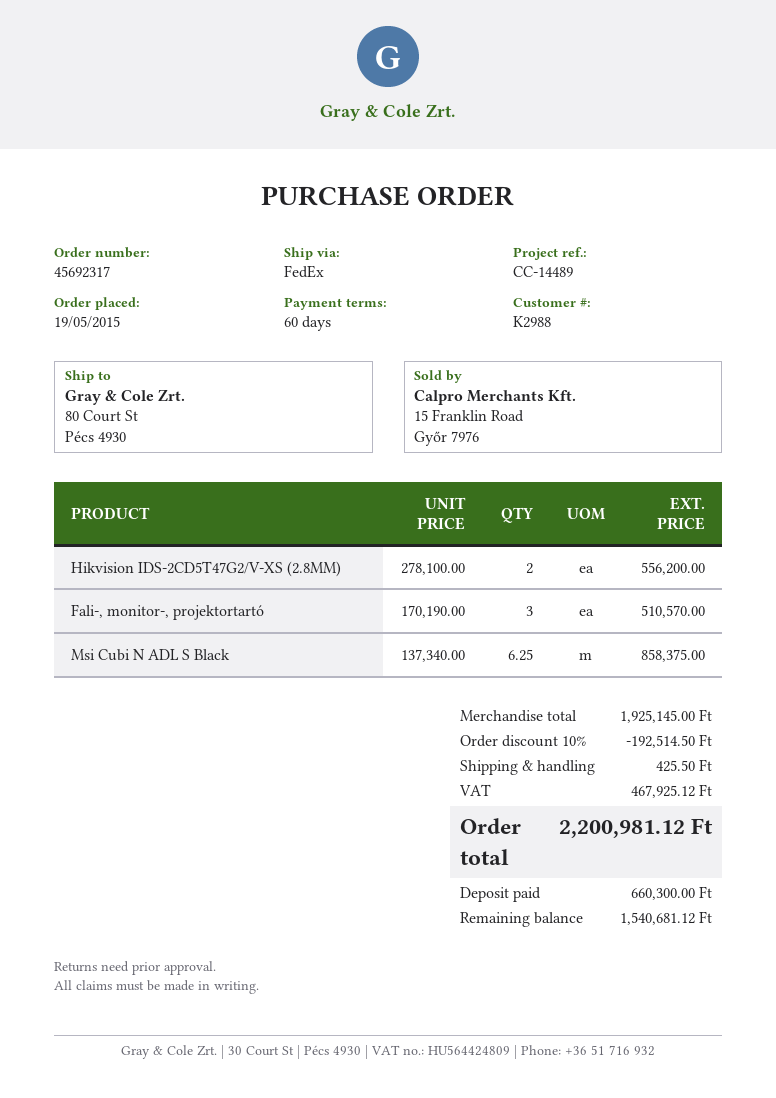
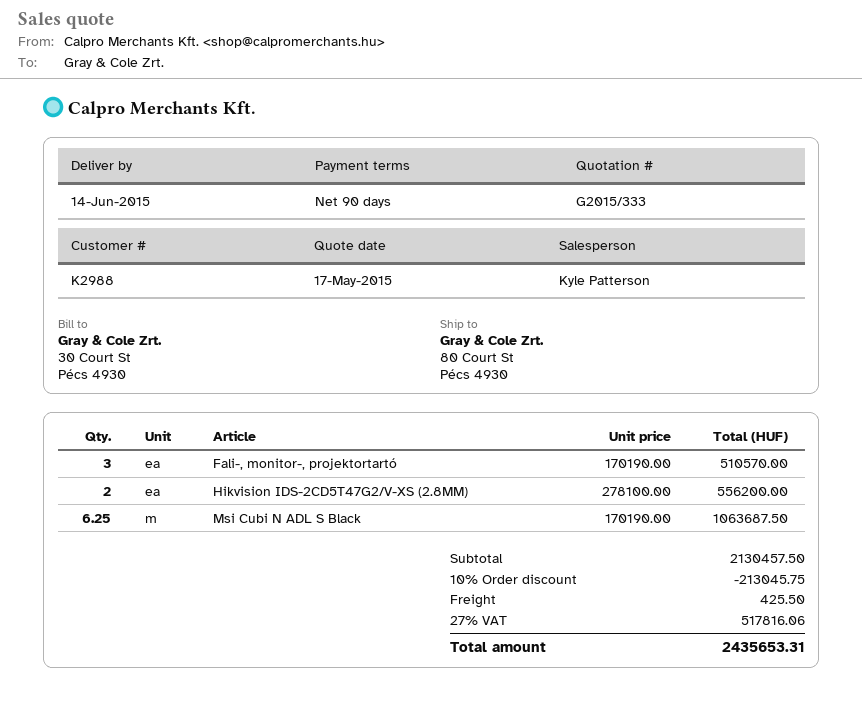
payment terms: 60 days -> 90 days
Msi Cubi N ADL S Black: 6.25 x 137340.00 = 858375.00 -> 6.25 x 170190.00 = 1063687.50
subtotal: 1925145.00 -> 2130457.50
discount: 10% = 192514.50 -> 10% = 213045.75
tax: 467925.12 -> 517816.06
total: 2200981.12 -> 2435653.31

